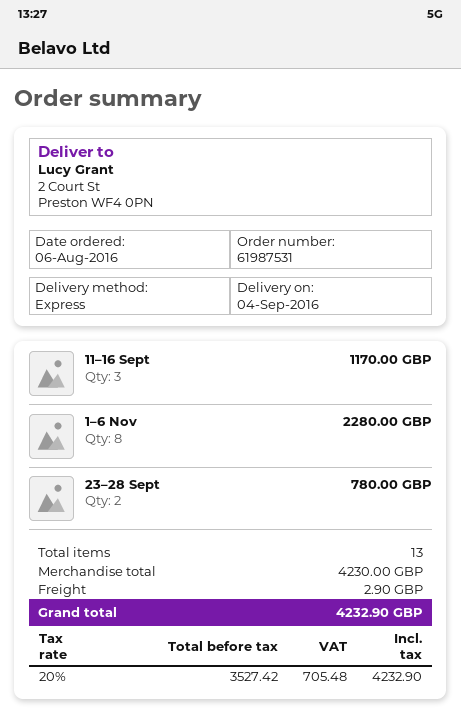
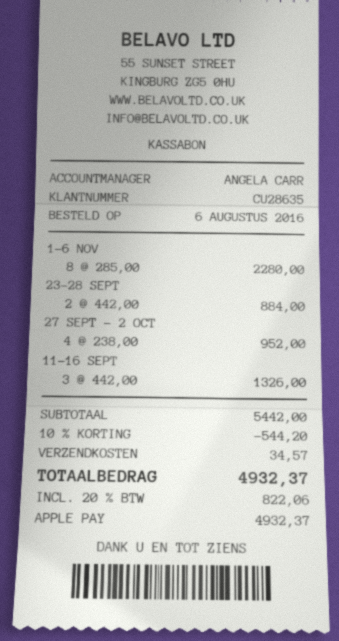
11–16 Sept: 3 for 1170.00 -> 3 for 1326.00
23–28 Sept: 2 for 780.00 -> 2 for 884.00
27 SEPT – 2 OCT: none -> 4 for 952.00
subtotal: 4230.00 -> 5442.00
discount: none -> 10% = 544.20
shipping: 2.90 -> 34.57
tax: 20% = 705.48 -> 20% = 822.06
total: 4232.90 -> 4932.37

